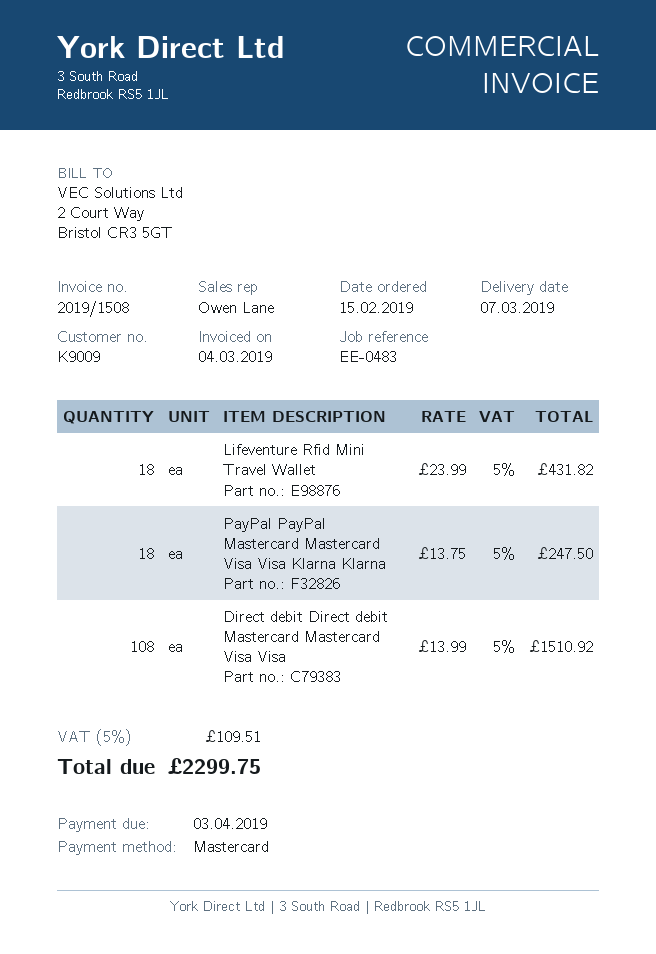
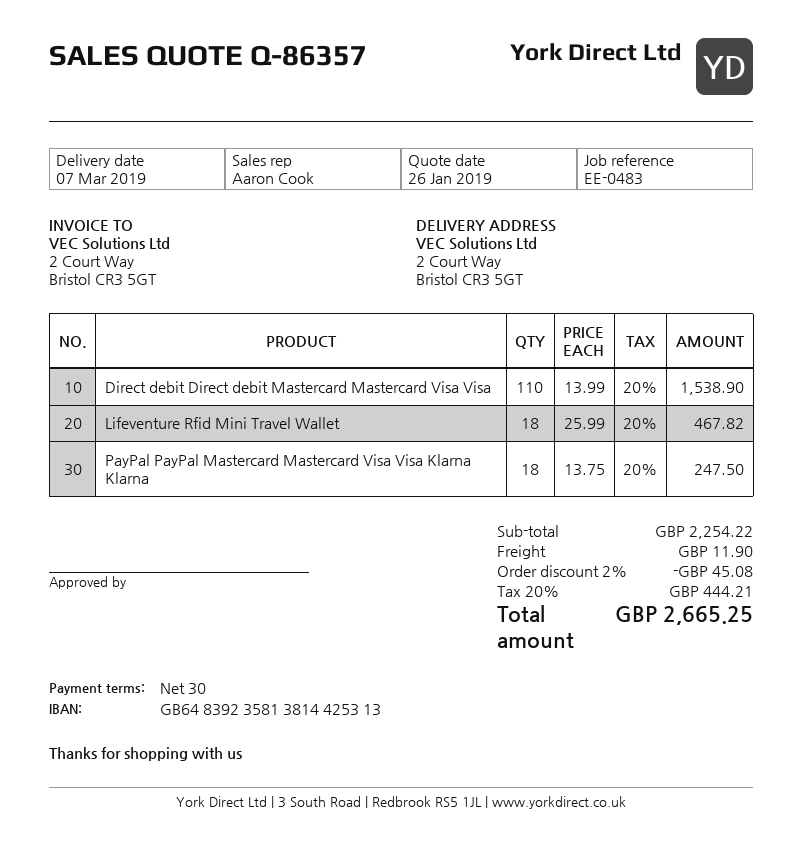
sales rep: Owen Lane -> Aaron Cook
Lifeventure Rfid Mini Travel Wallet: 18 x 23.99 = 431.82 -> 18 x 25.99 = 467.82
Direct debit Direct debit Mastercard Mastercard Visa Visa: 108 x 13.99 = 1510.92 -> 110 x 13.99 = 1538.90
discount: none -> 2% = 45.08
shipping: none -> 11.90
tax: 5% = 109.51 -> 20% = 444.21
total: 2299.75 -> 2665.25

